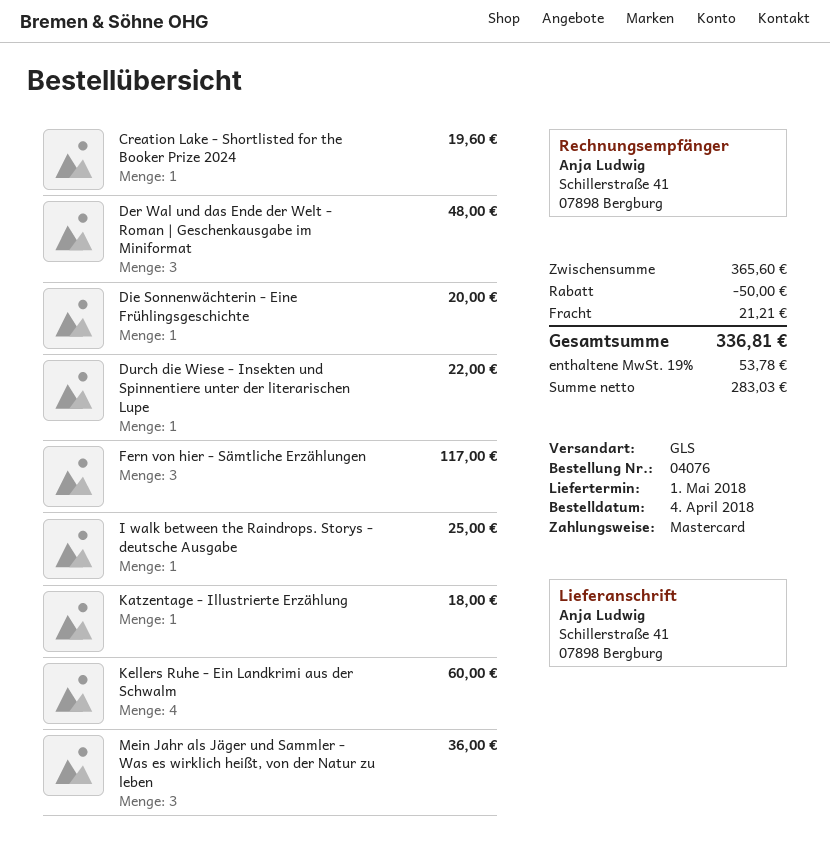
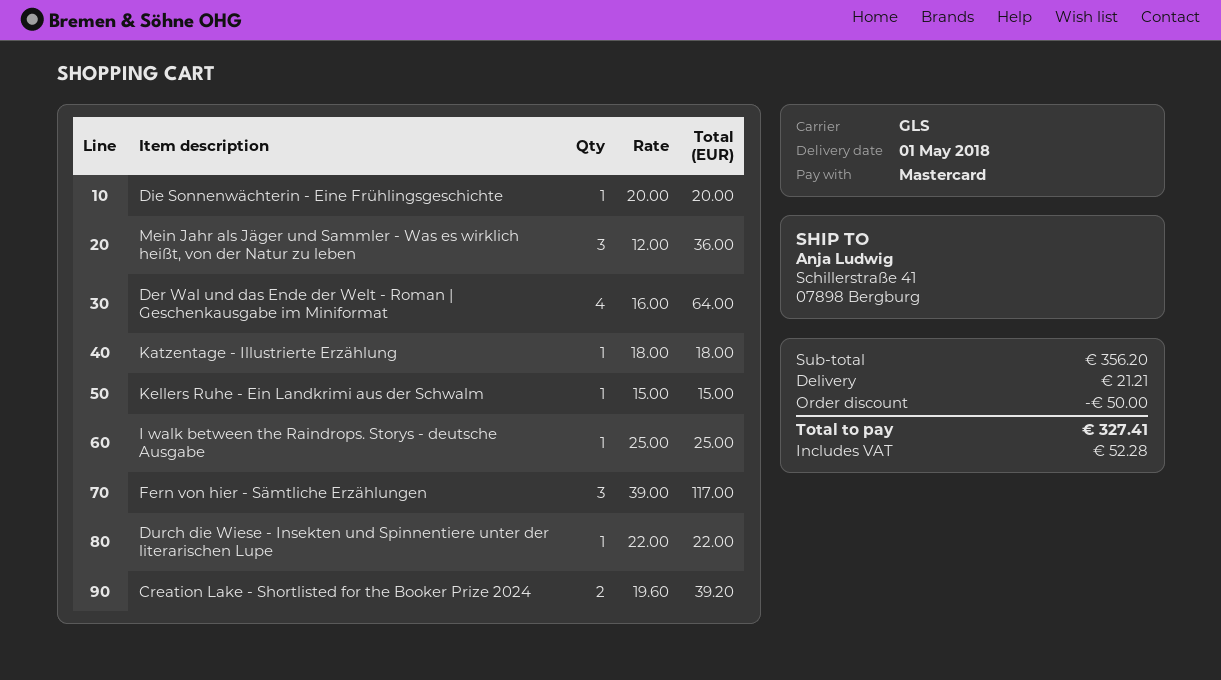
Creation Lake - Shortlisted for the Booker Prize 2024: 1 for 19.60 -> 2 for 39.20
Der Wal und das Ende der Welt - Roman | Geschenkausgabe im Miniformat: 3 for 48.00 -> 4 for 64.00
Kellers Ruhe - Ein Landkrimi aus der Schwalm: 4 for 60.00 -> 1 for 15.00
subtotal: 365.60 -> 356.20
tax: 53.78 -> 52.28
total: 336.81 -> 327.41

